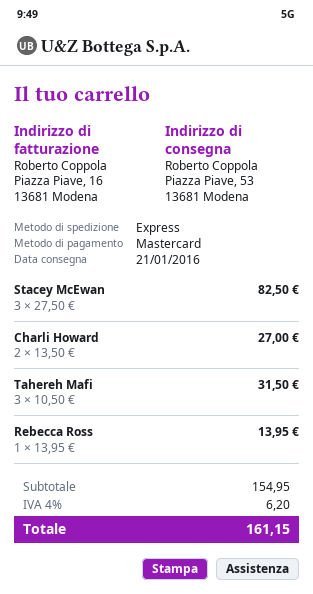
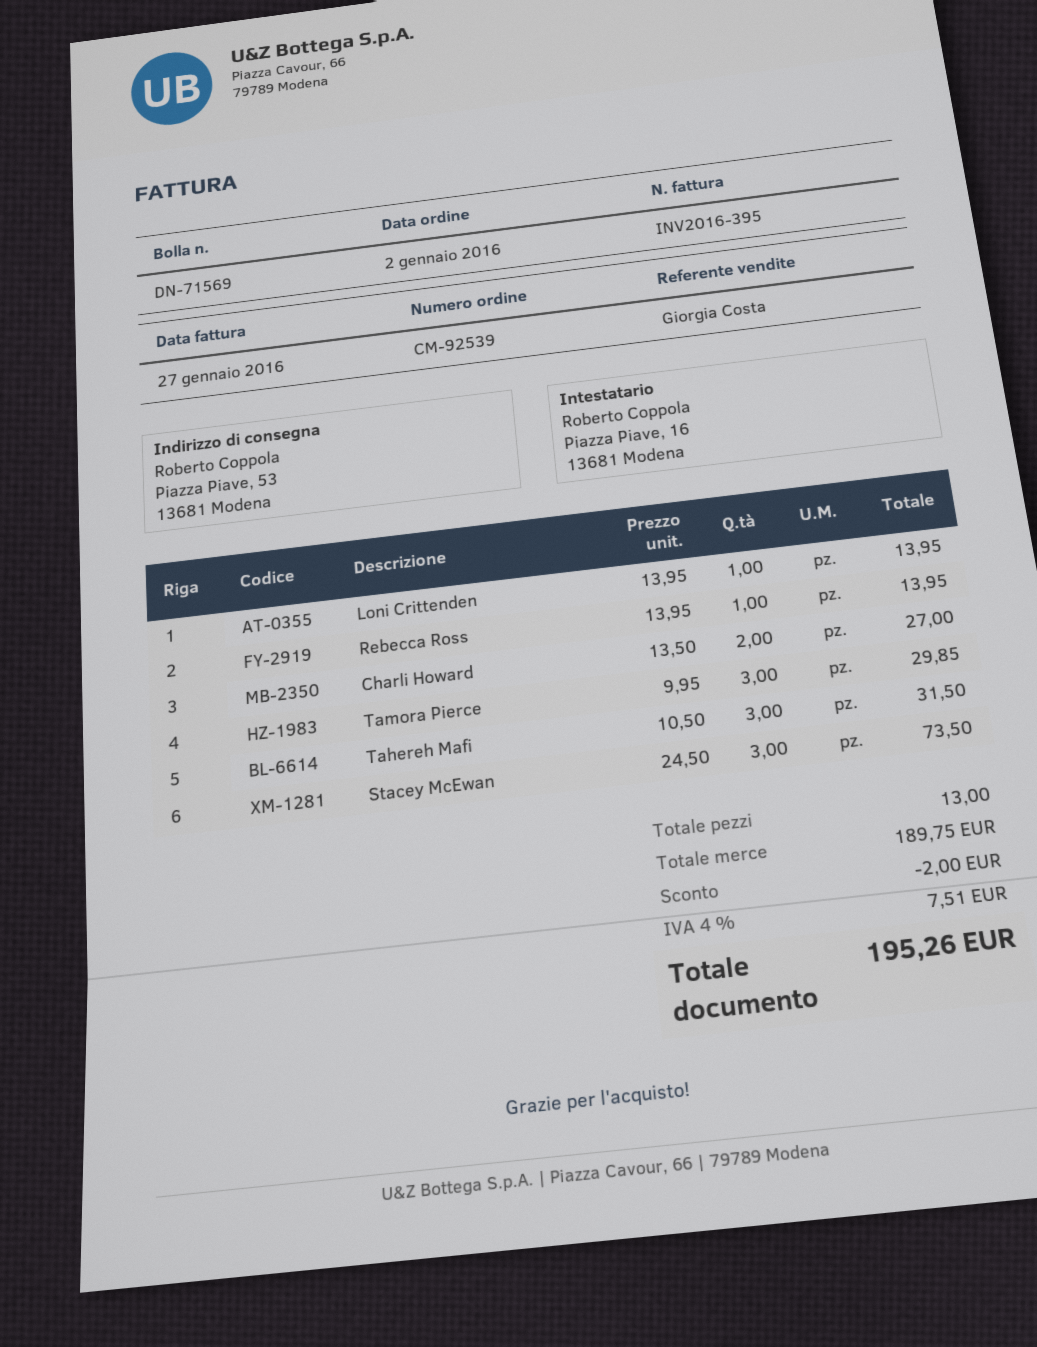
Stacey McEwan: 3 x 27.50 = 82.50 -> 3 x 24.50 = 73.50
Loni Crittenden: none -> 1 x 13.95 = 13.95
Tamora Pierce: none -> 3 x 9.95 = 29.85
subtotal: 154.95 -> 189.75
discount: none -> 2.00
tax: 4% = 6.20 -> 4% = 7.51
total: 161.15 -> 195.26

